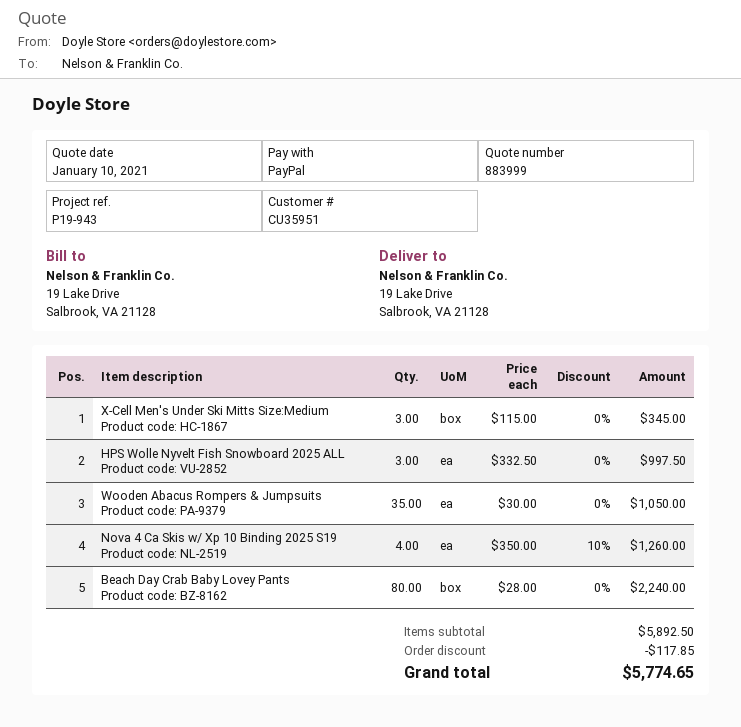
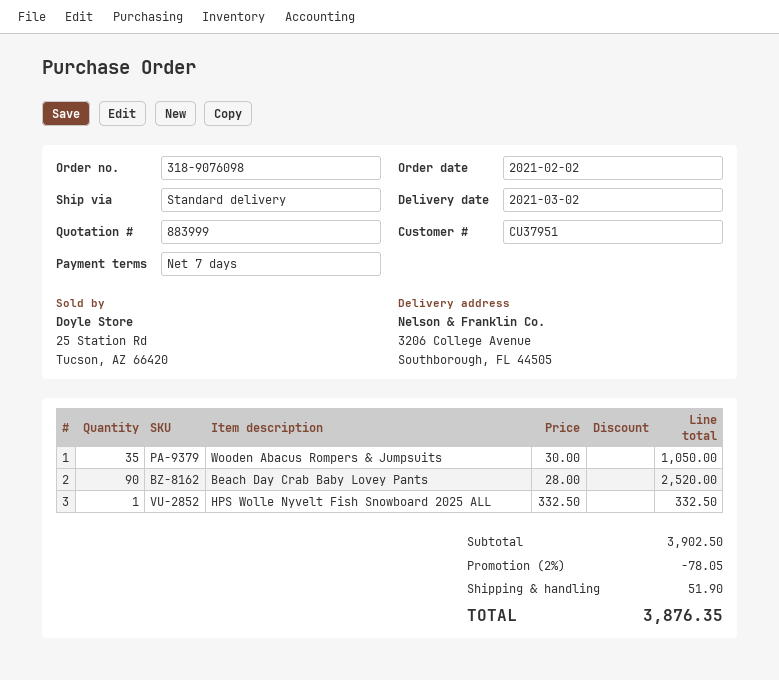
customer number: CU35951 -> CU37951
ship to: 19 Lake Drive, Salbrook, VA 21128 -> 3206 College Avenue, Southborough, FL 44505
X-Cell Men's Under Ski Mitts Size:Medium: 3 x 115.00 = 345.00 -> none
HPS Wolle Nyvelt Fish Snowboard 2025 ALL: 3 x 332.50 = 997.50 -> 1 x 332.50 = 332.50
Nova 4 Ca Skis w/ Xp 10 Binding 2025 S19: 4 x 350.00 - 10% = 1260.00 -> none
Beach Day Crab Baby Lovey Pants: 80 x 28.00 = 2240.00 -> 90 x 28.00 = 2520.00
subtotal: 5892.50 -> 3902.50
discount: 117.85 -> 78.05
shipping: none -> 51.90
total: 5774.65 -> 3876.35

